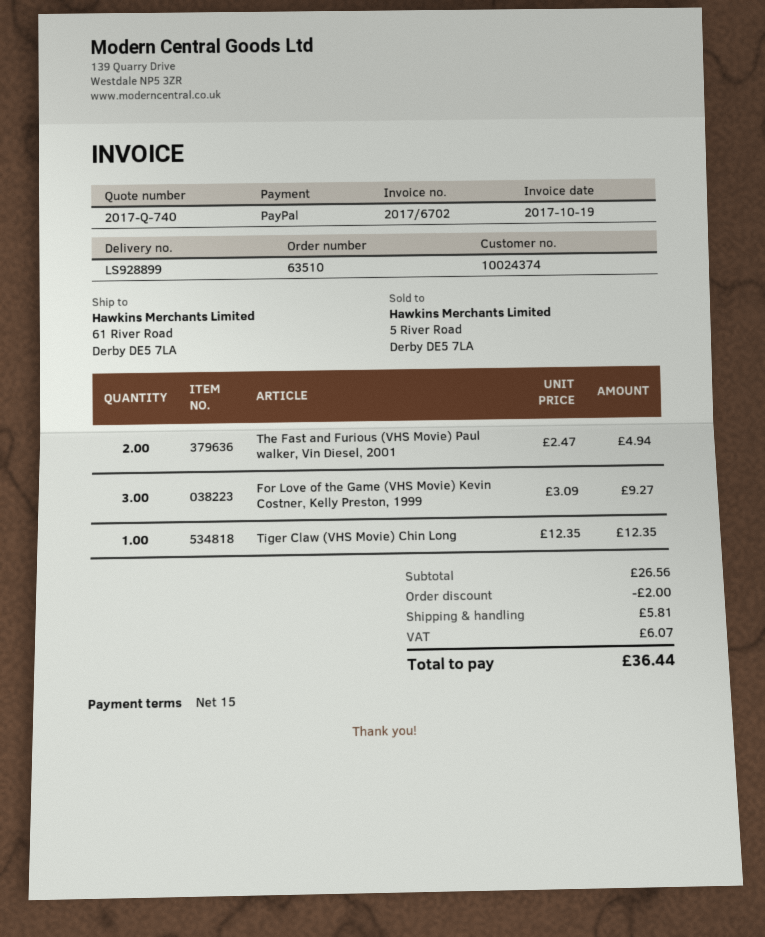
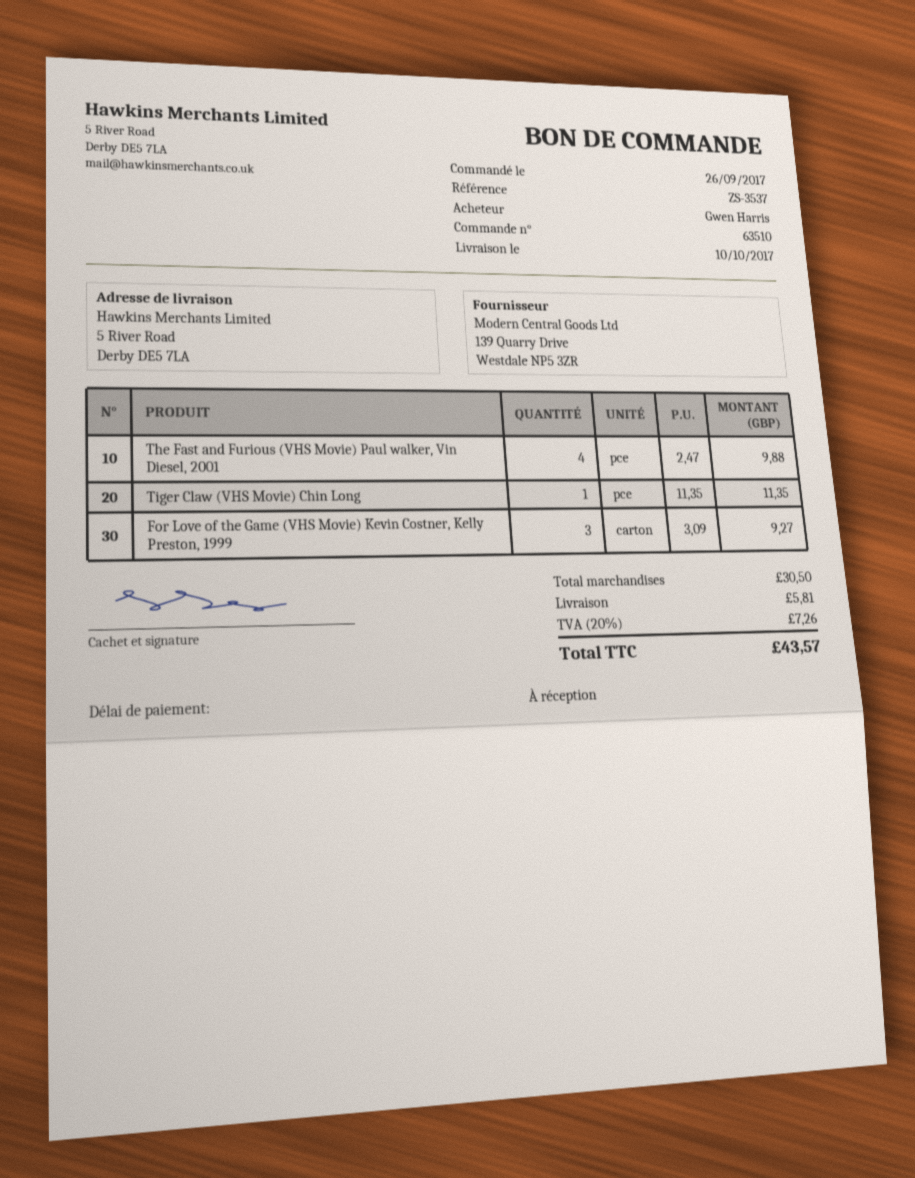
payment terms: 15 days -> on receipt
ship to: 61 River Road, Derby DE5 7LA -> 5 River Road, Derby DE5 7LA
The Fast and Furious (VHS Movie) Paul walker, Vin Diesel, 2001: 2 x 2.47 = 4.94 -> 4 x 2.47 = 9.88
Tiger Claw (VHS Movie) Chin Long: 1 x 12.35 = 12.35 -> 1 x 11.35 = 11.35
subtotal: 26.56 -> 30.50
discount: 2.00 -> none
tax: 6.07 -> 7.26
total: 36.44 -> 43.57

